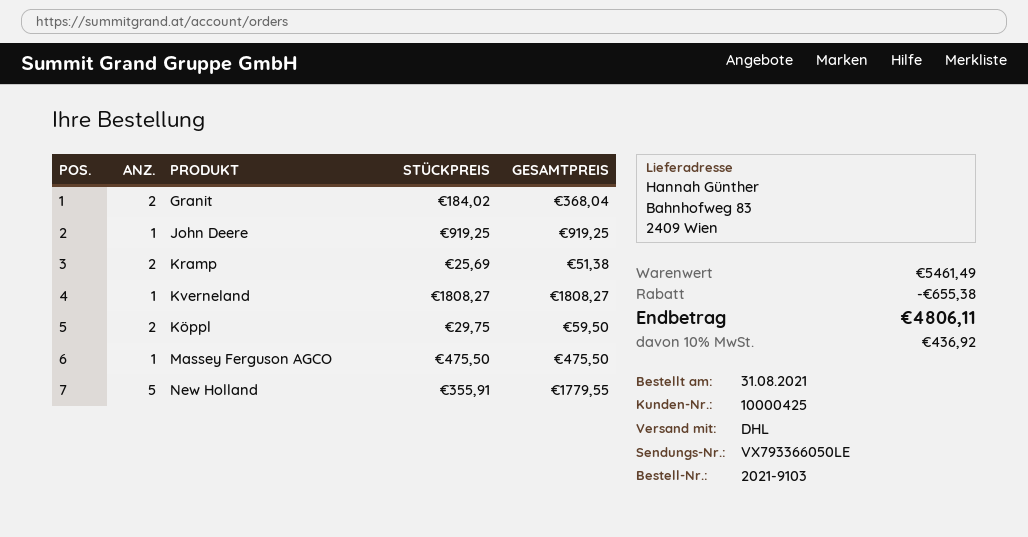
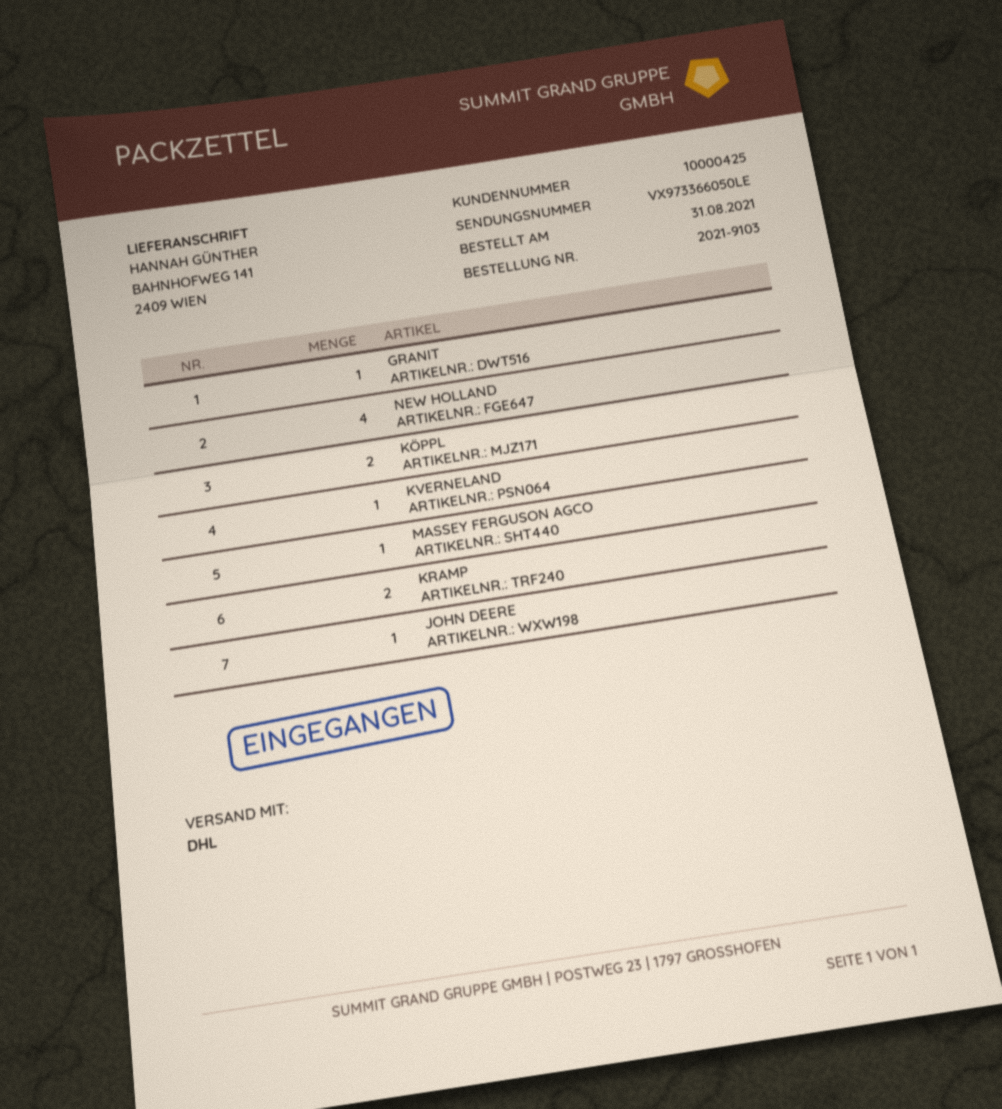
tracking number: VX793366050LE -> VX973366050LE
ship to: Bahnhofweg 83, 2409 Wien -> BAHNHOFWEG 141, 2409 WIEN
Granit: 2 -> 1
New Holland: 5 -> 4

